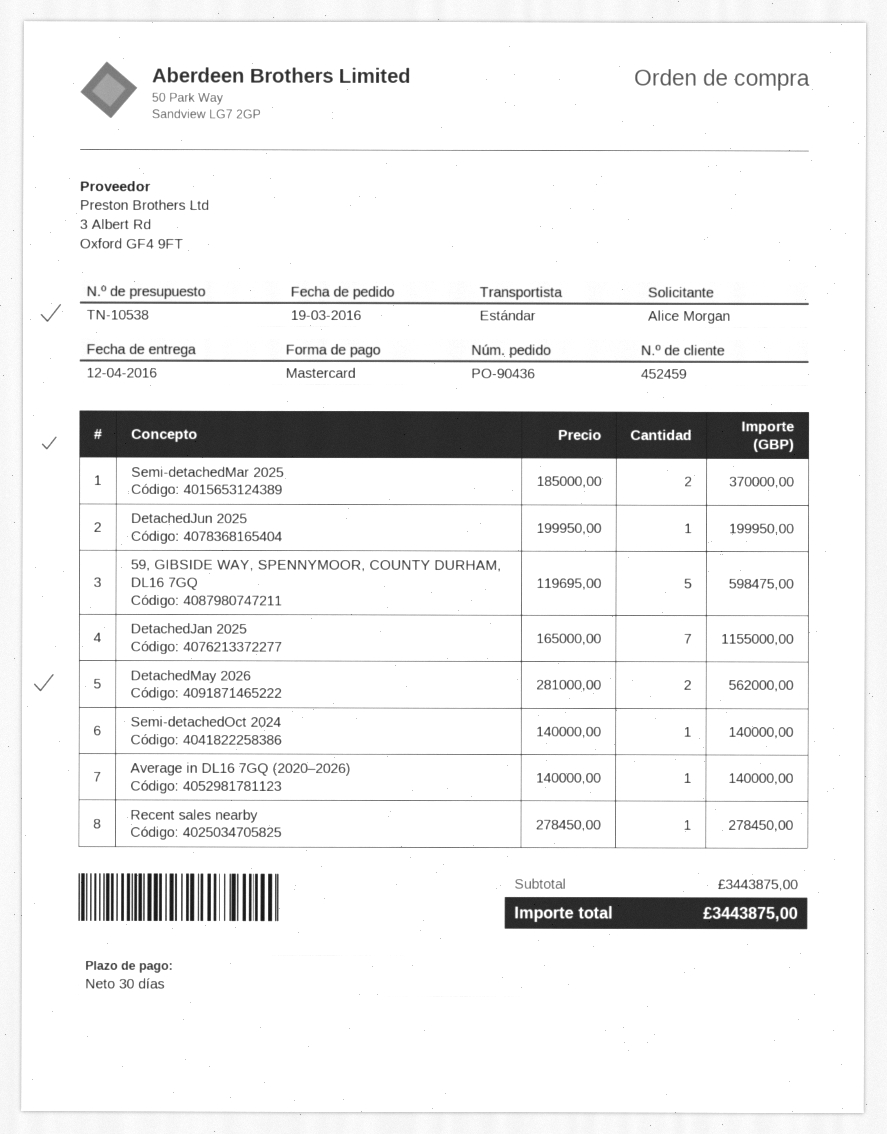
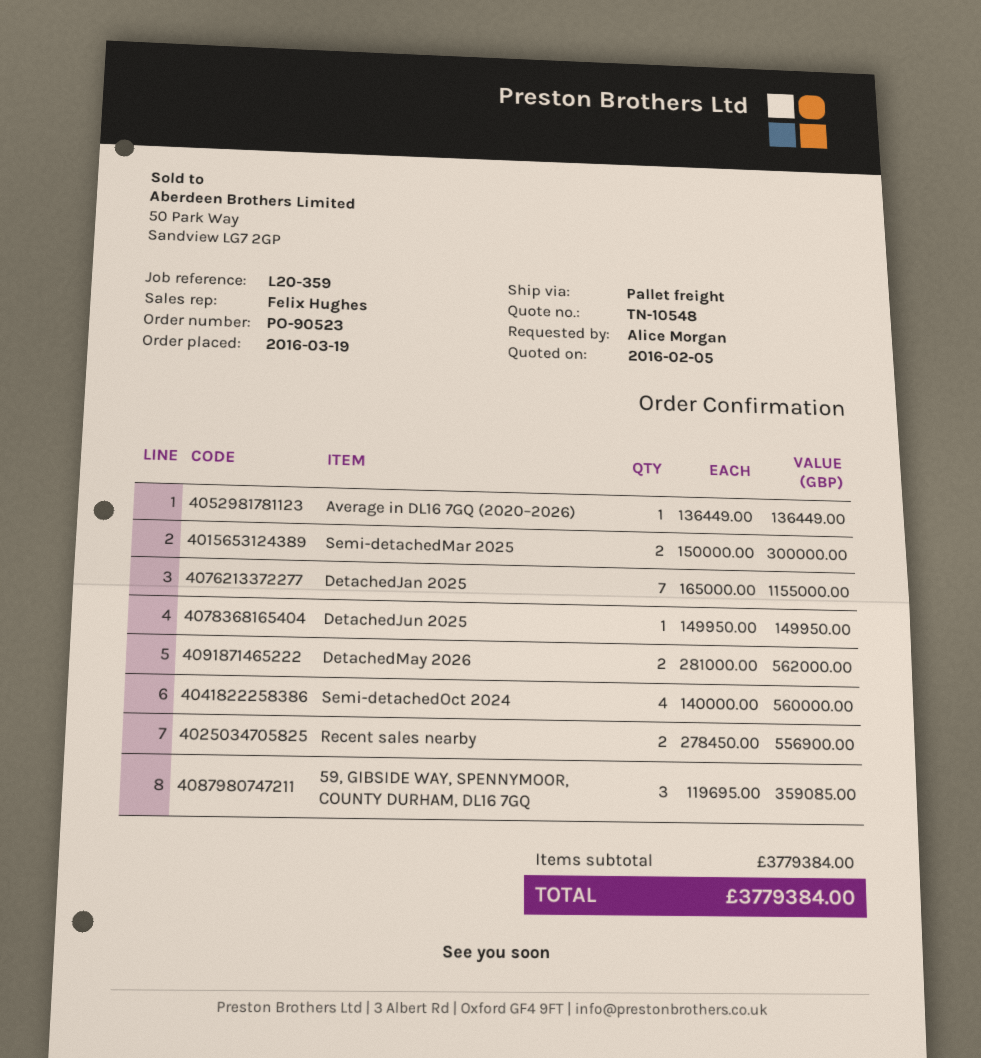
quote number: TN-10538 -> TN-10548
order number: PO-90436 -> PO-90523
shipping method: standard -> pallet freight
Semi-detachedMar 2025: 2 x 185000.00 = 370000.00 -> 2 x 150000.00 = 300000.00
DetachedJun 2025: 1 x 199950.00 = 199950.00 -> 1 x 149950.00 = 149950.00
59, GIBSIDE WAY, SPENNYMOOR, COUNTY DURHAM, DL16 7GQ: 5 x 119695.00 = 598475.00 -> 3 x 119695.00 = 359085.00
Semi-detachedOct 2024: 1 x 140000.00 = 140000.00 -> 4 x 140000.00 = 560000.00
Average in DL16 7GQ (2020–2026): 1 x 140000.00 = 140000.00 -> 1 x 136449.00 = 136449.00
Recent sales nearby: 1 x 278450.00 = 278450.00 -> 2 x 278450.00 = 556900.00
subtotal: 3443875.00 -> 3779384.00
total: 3443875.00 -> 3779384.00

